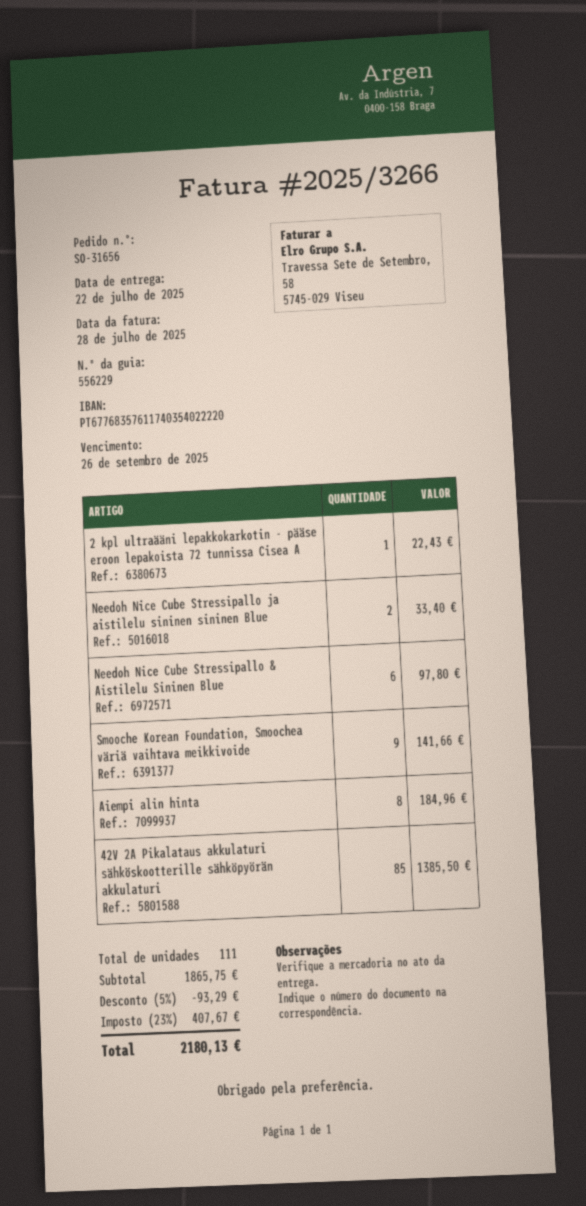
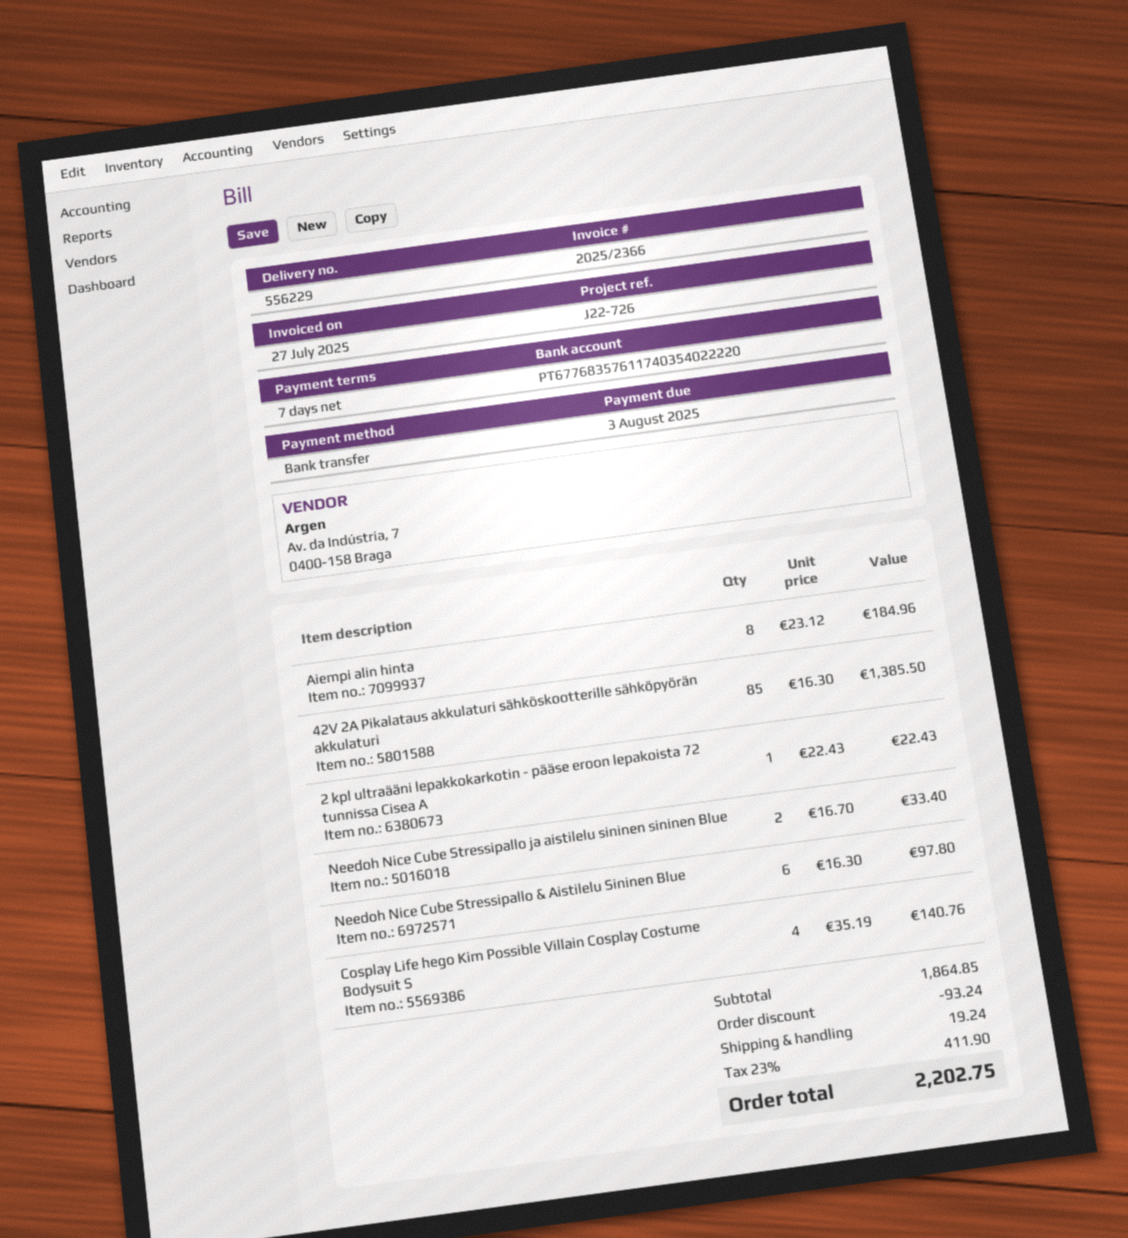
invoice number: 2025/3266 -> 2025/2366
invoice date: 2025-07-28 -> 2025-07-27
due date: 2025-09-26 -> 2025-08-03
Smooche Korean Foundation, Smoochea väriä vaihtava meikkivoide: 9 for 141.66 -> none
Cosplay Life hego Kim Possible Villain Cosplay Costume Bodysuit S: none -> 4 for 140.76
subtotal: 1865.75 -> 1864.85
discount: 93.29 -> 93.24
shipping: none -> 19.24
tax: 23% = 407.67 -> 23% = 411.90
total: 2180.13 -> 2202.75

